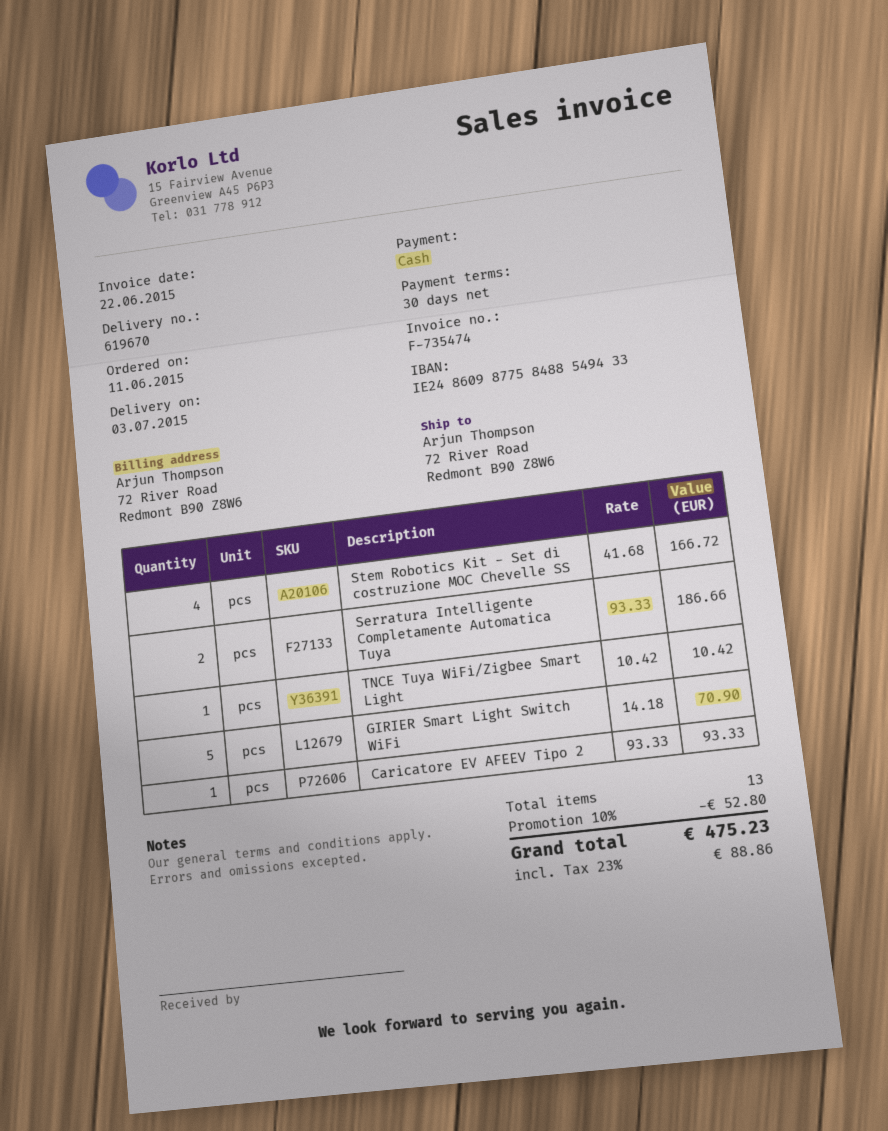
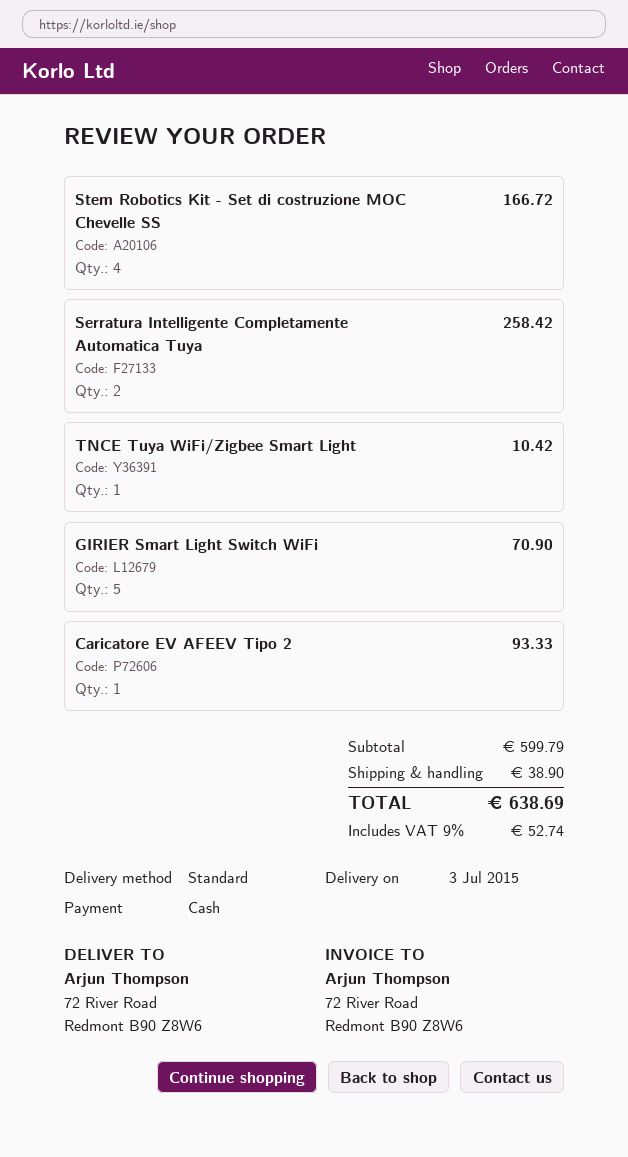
Serratura Intelligente Completamente Automatica Tuya: 2 for 186.66 -> 2 for 258.42
discount: 10% = 52.80 -> none
shipping: none -> 38.90
tax: 23% = 88.86 -> 9% = 52.74
total: 475.23 -> 638.69

